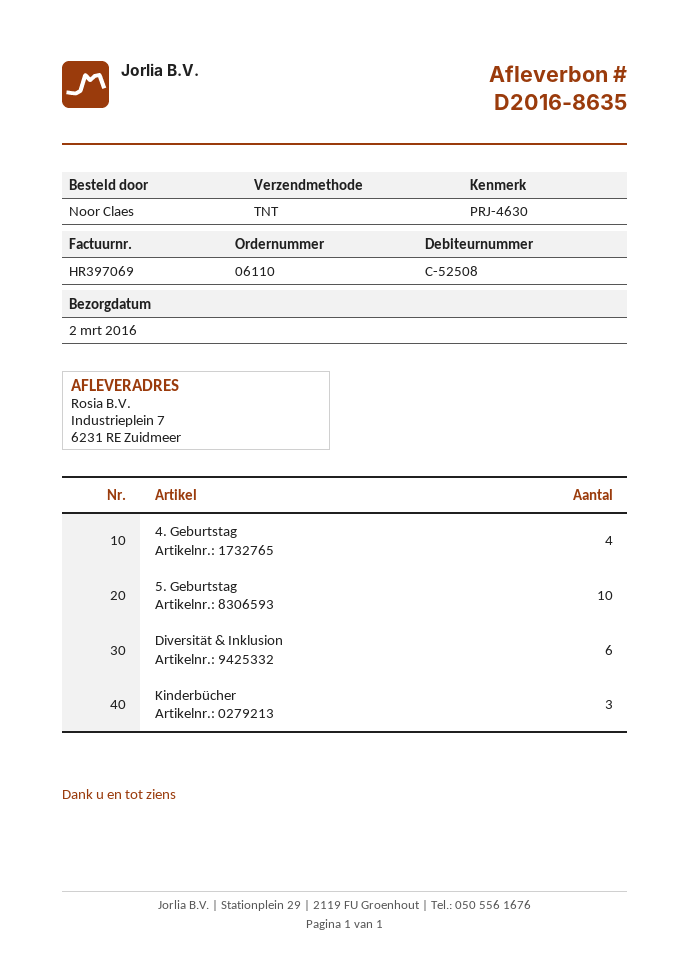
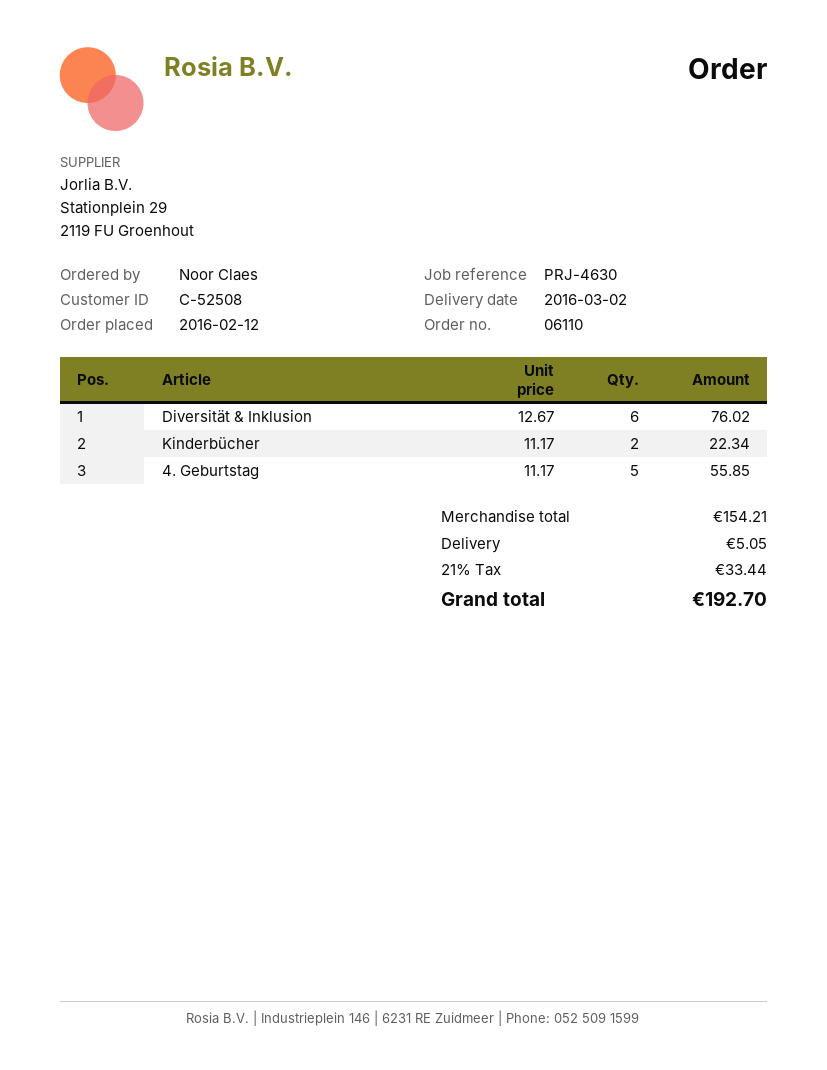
4. Geburtstag: 4 -> 5
5. Geburtstag: 10 -> none
Kinderbücher: 3 -> 2

